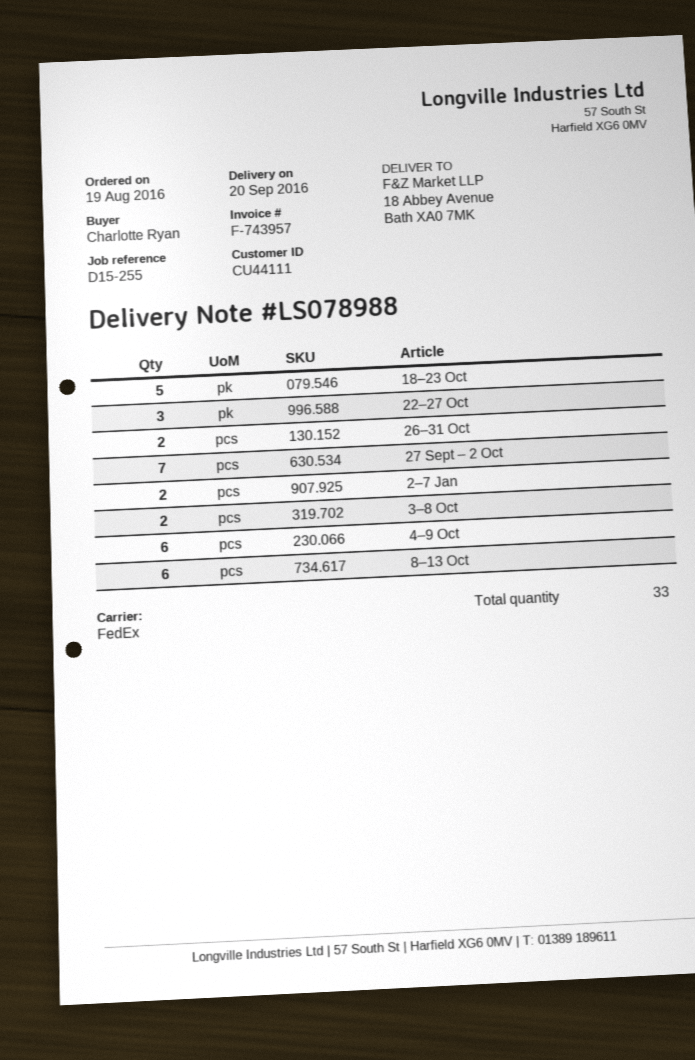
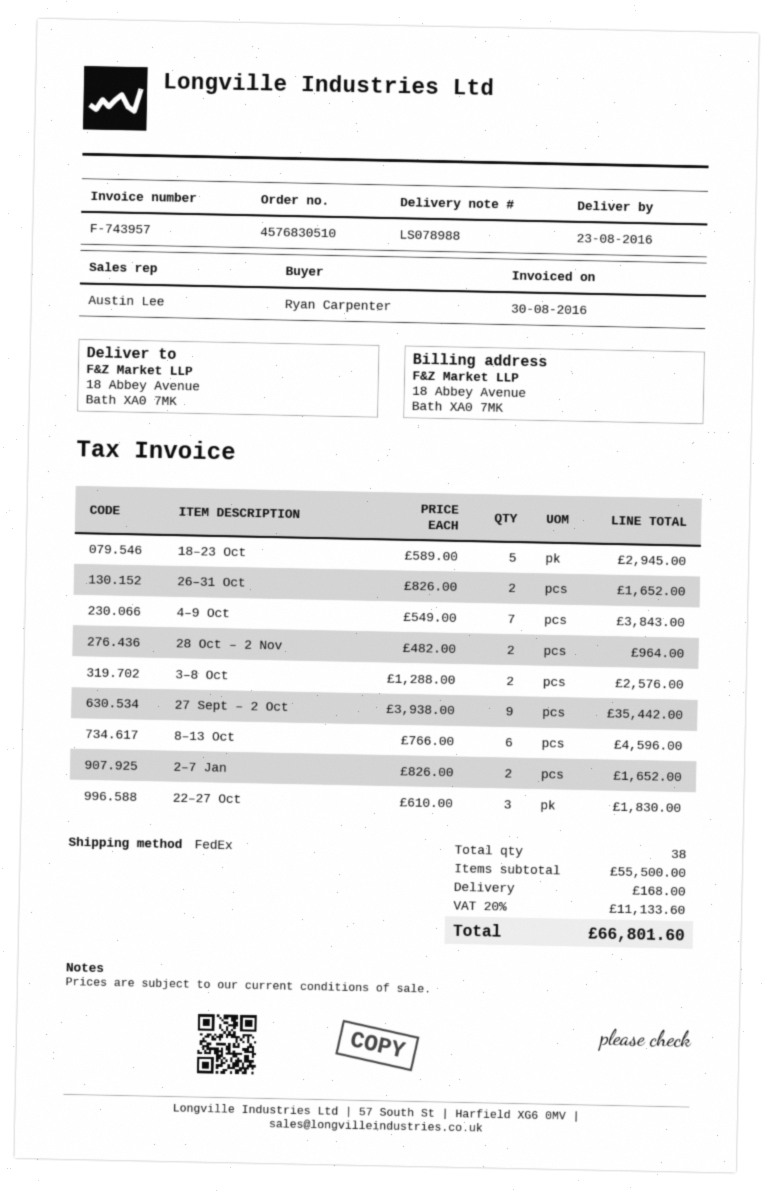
delivery date: 2016-09-20 -> 2016-08-23
ordered by: Charlotte Ryan -> Ryan Carpenter
27 Sept – 2 Oct: 7 -> 9
4–9 Oct: 6 -> 7
28 Oct – 2 Nov: none -> 2
total quantity: 33 -> 38

